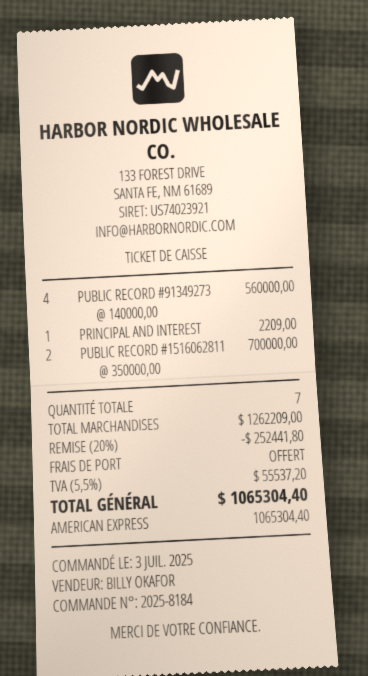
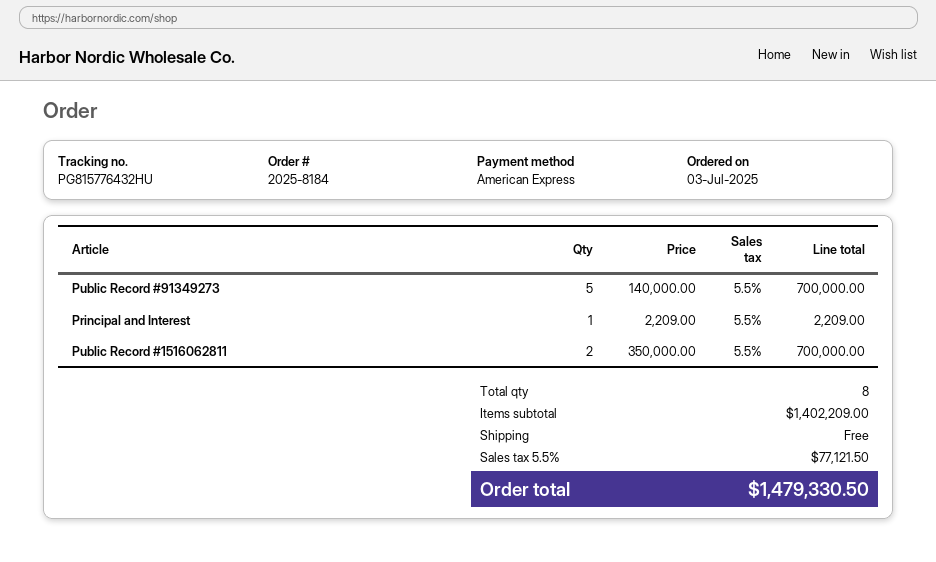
PUBLIC RECORD #91349273: 4 x 140000.00 = 560000.00 -> 5 x 140000.00 = 700000.00
total quantity: 7 -> 8
subtotal: 1262209.00 -> 1402209.00
discount: 20% = 252441.80 -> none
tax: 5.5% = 55537.20 -> 5.5% = 77121.50
total: 1065304.40 -> 1479330.50

